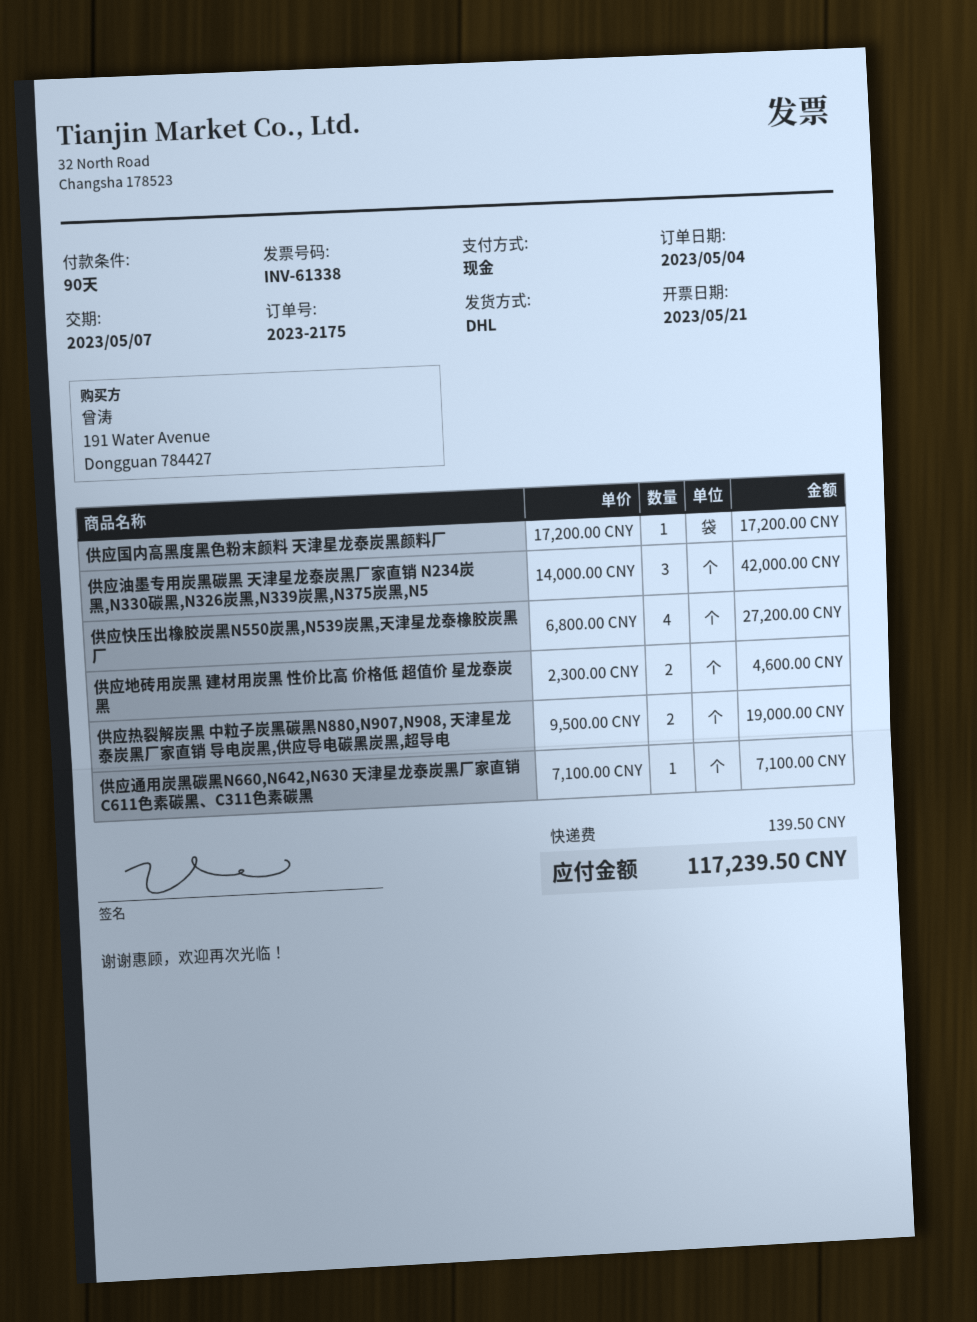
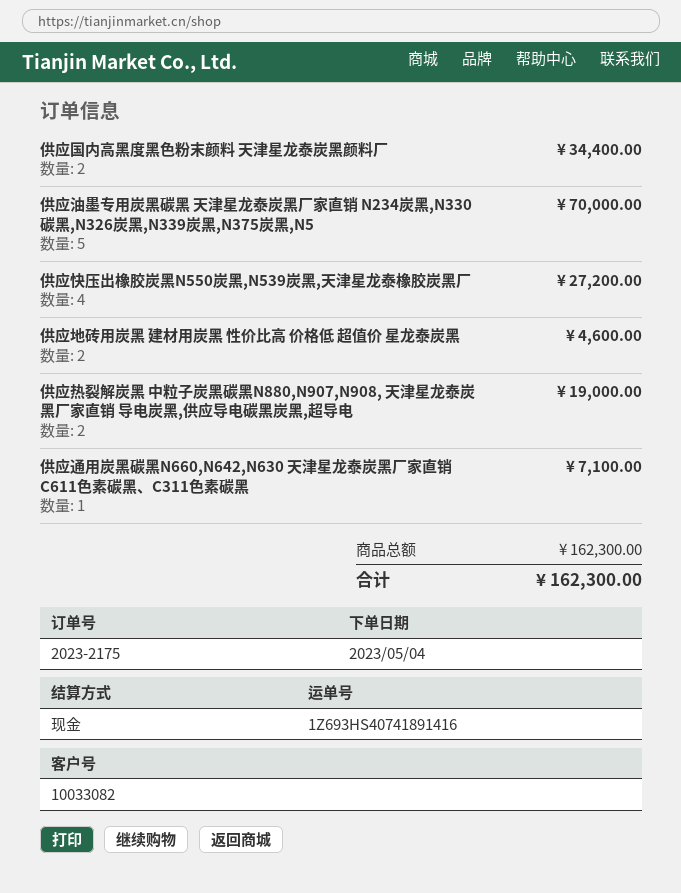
供应国内高黑度黑色粉末颜料 天津星龙泰炭黑颜料厂: 1 for 17200.00 -> 2 for 34400.00
供应油墨专用炭黑碳黑 天津星龙泰炭黑厂家直销 N234炭黑,N330碳黑,N326炭黑,N339炭黑,N375炭黑,N5: 3 for 42000.00 -> 5 for 70000.00
shipping: 139.50 -> none
total: 117239.50 -> 162300.00

